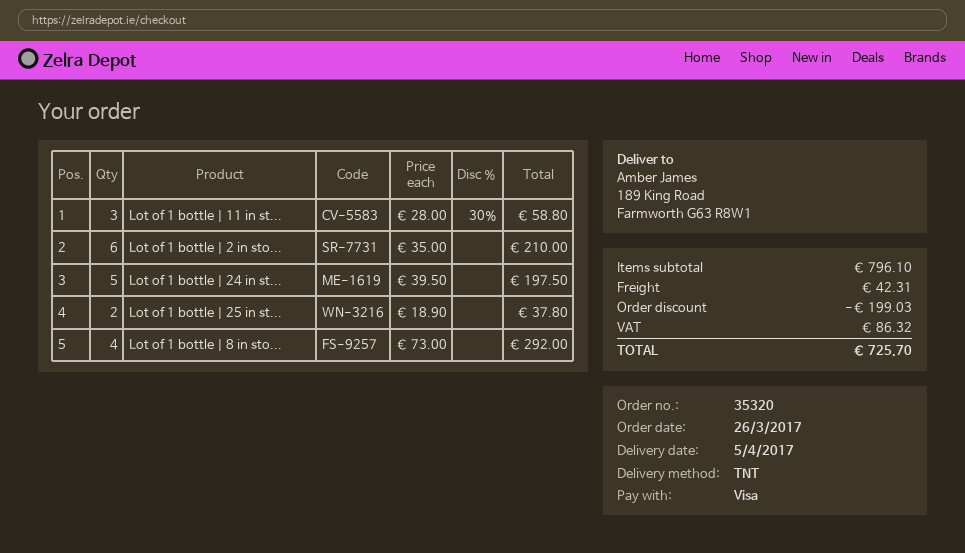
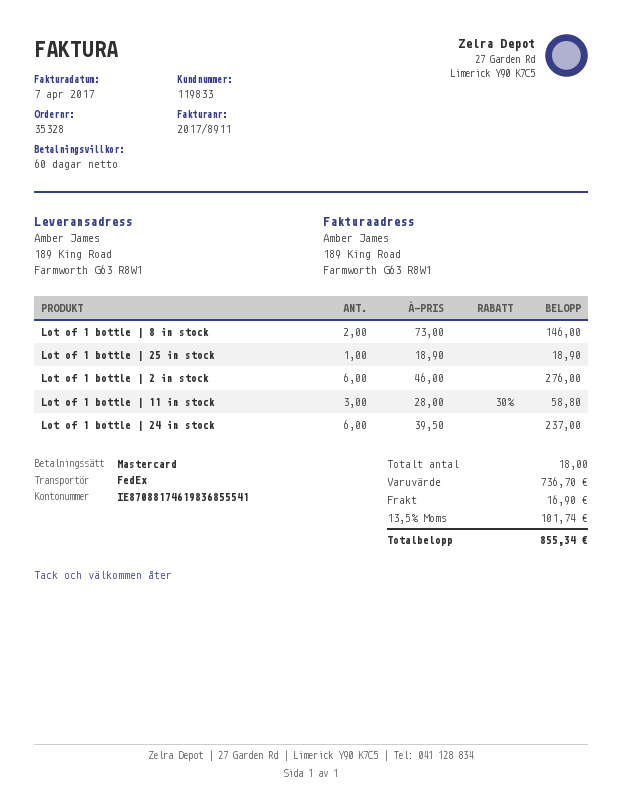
order number: 35320 -> 35328
payment method: Visa -> Mastercard
shipping method: TNT -> FedEx
Lot of 1 bottle | 2 in sto...: 6 x 35.00 = 210.00 -> 6 x 46.00 = 276.00
Lot of 1 bottle | 24 in st...: 5 x 39.50 = 197.50 -> 6 x 39.50 = 237.00
Lot of 1 bottle | 25 in st...: 2 x 18.90 = 37.80 -> 1 x 18.90 = 18.90
Lot of 1 bottle | 8 in sto...: 4 x 73.00 = 292.00 -> 2 x 73.00 = 146.00
subtotal: 796.10 -> 736.70
discount: 199.03 -> none
shipping: 42.31 -> 16.90
tax: 86.32 -> 101.74
total: 725.70 -> 855.34

